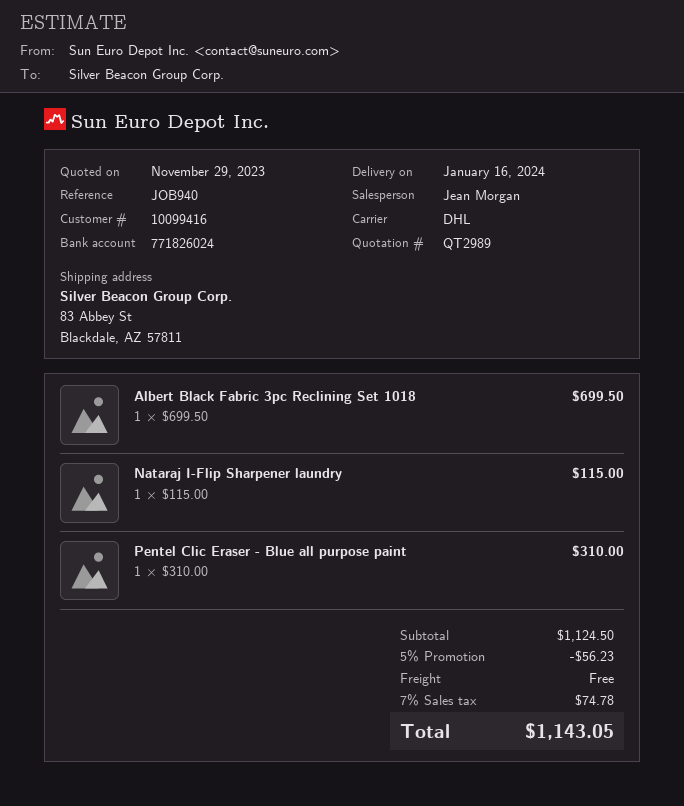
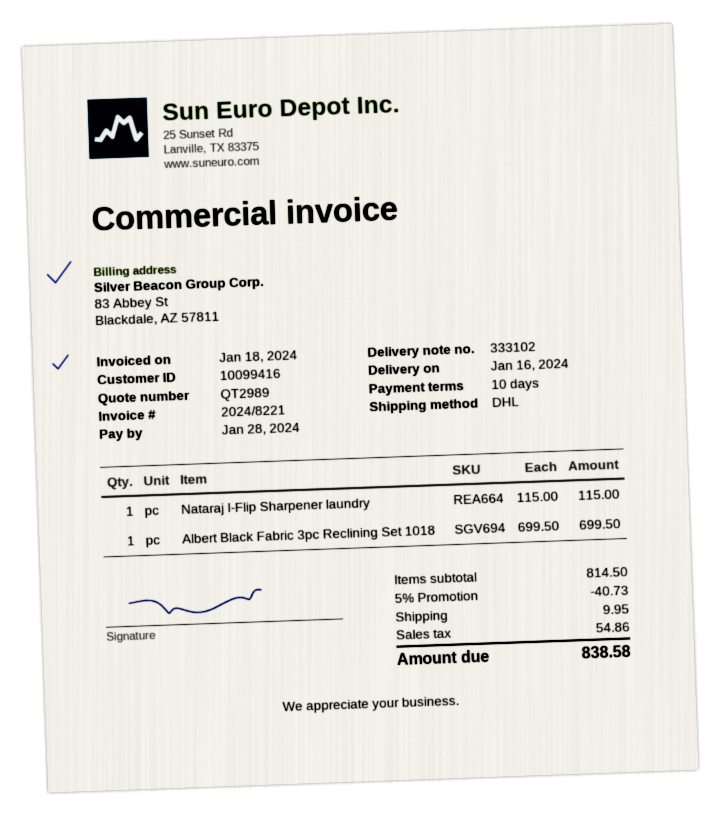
Pentel Clic Eraser - Blue all purpose paint: 1 x 310.00 = 310.00 -> none
subtotal: 1124.50 -> 814.50
discount: 5% = 56.23 -> 5% = 40.73
shipping: 0.00 -> 9.95
tax: 74.78 -> 54.86
total: 1143.05 -> 838.58

